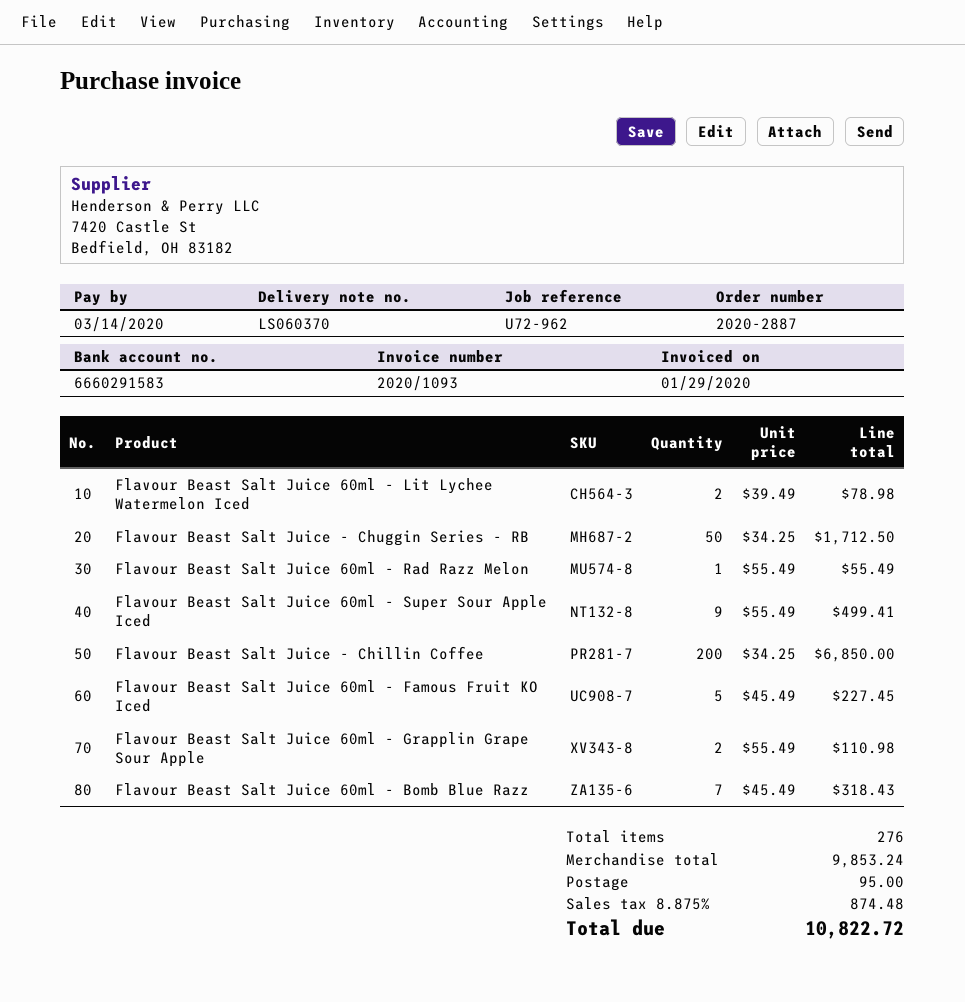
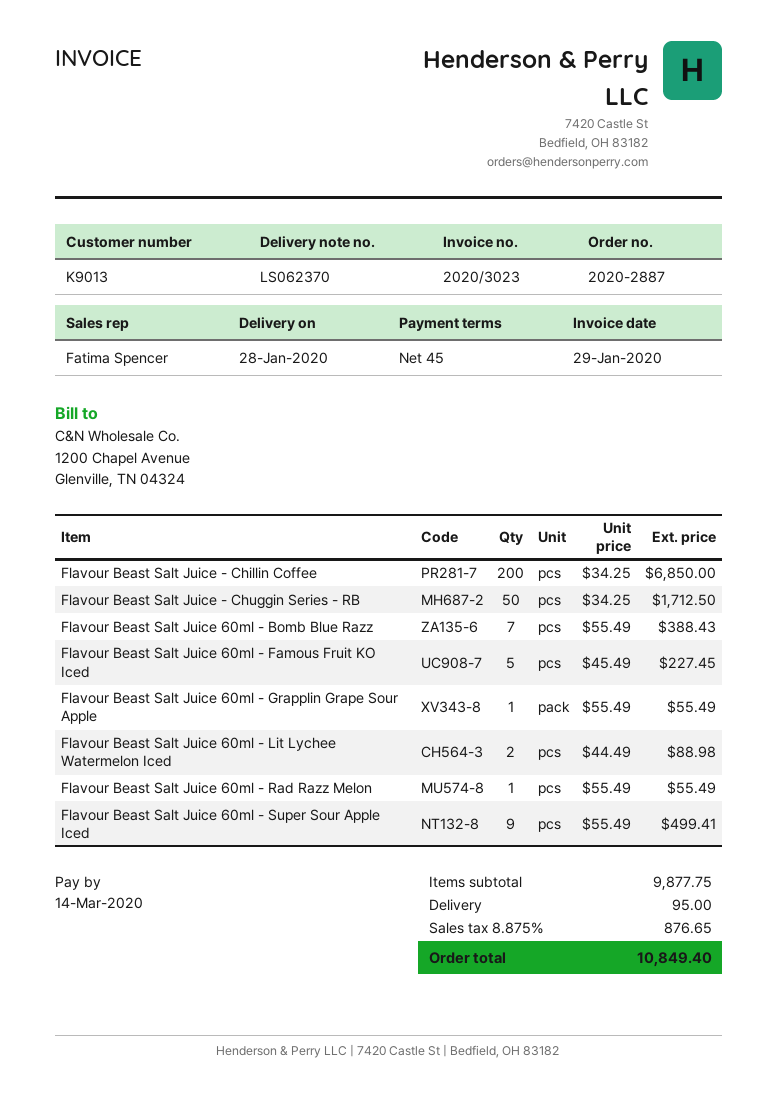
delivery note number: LS060370 -> LS062370
invoice number: 2020/1093 -> 2020/3023
Flavour Beast Salt Juice 60ml - Lit Lychee Watermelon Iced: 2 x 39.49 = 78.98 -> 2 x 44.49 = 88.98
Flavour Beast Salt Juice 60ml - Grapplin Grape Sour Apple: 2 x 55.49 = 110.98 -> 1 x 55.49 = 55.49
Flavour Beast Salt Juice 60ml - Bomb Blue Razz: 7 x 45.49 = 318.43 -> 7 x 55.49 = 388.43
subtotal: 9853.24 -> 9877.75
tax: 8.875% = 874.48 -> 8.875% = 876.65
total: 10822.72 -> 10849.40

